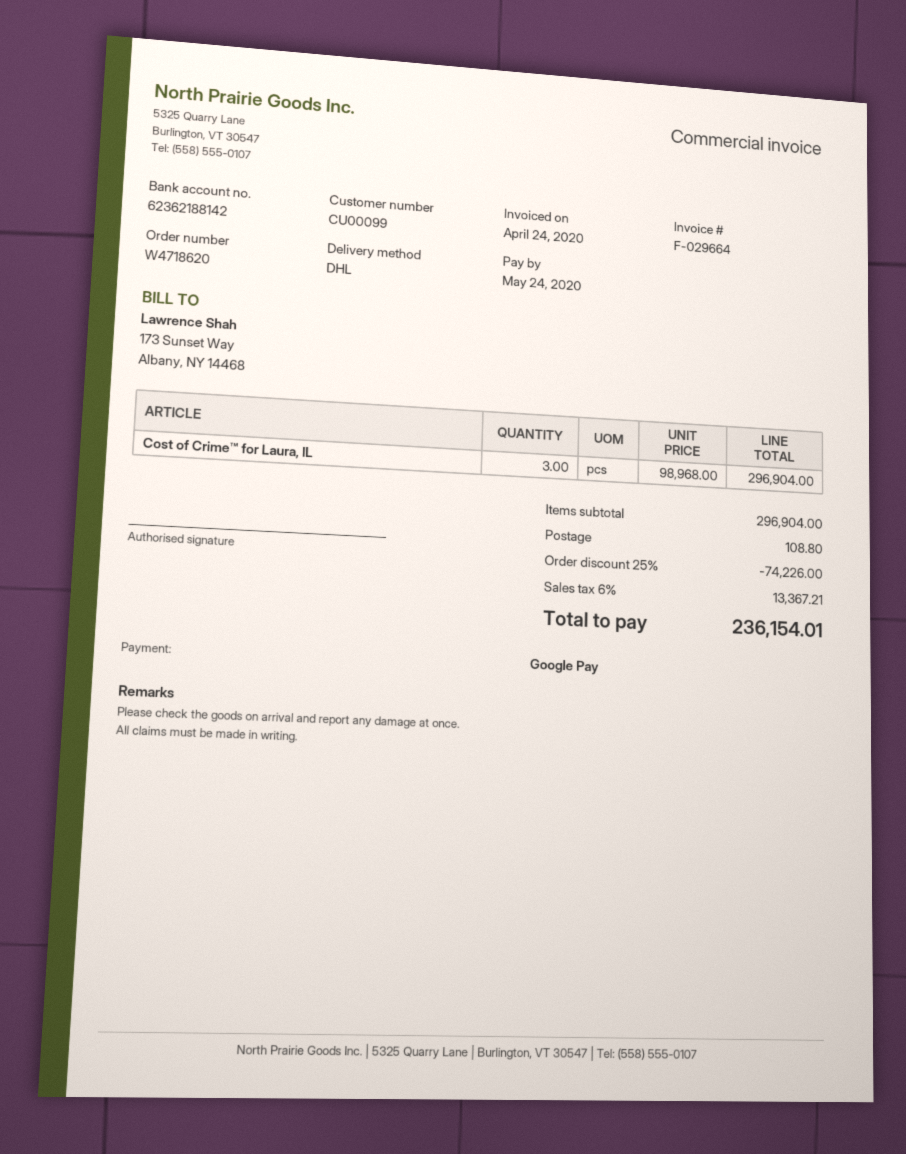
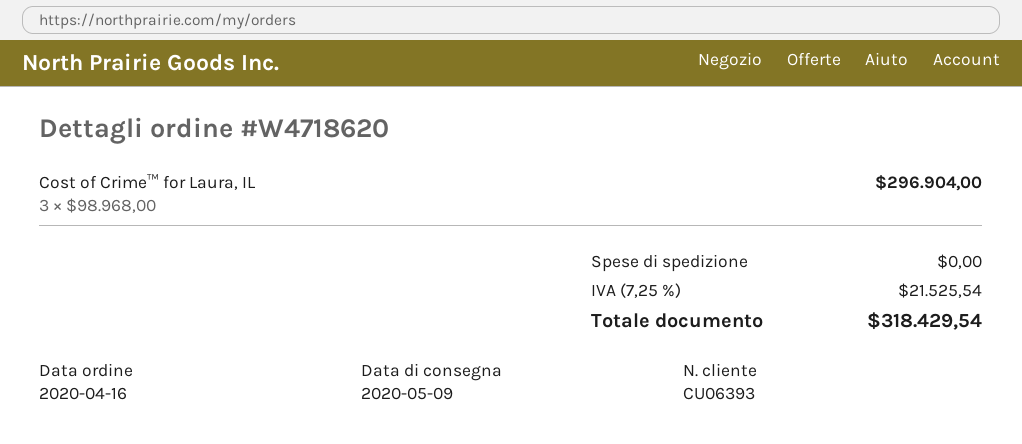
customer number: CU00099 -> CU06393
discount: 25% = 74226.00 -> none
shipping: 108.80 -> 0.00
tax: 6% = 13367.21 -> 7.25% = 21525.54
total: 236154.01 -> 318429.54

